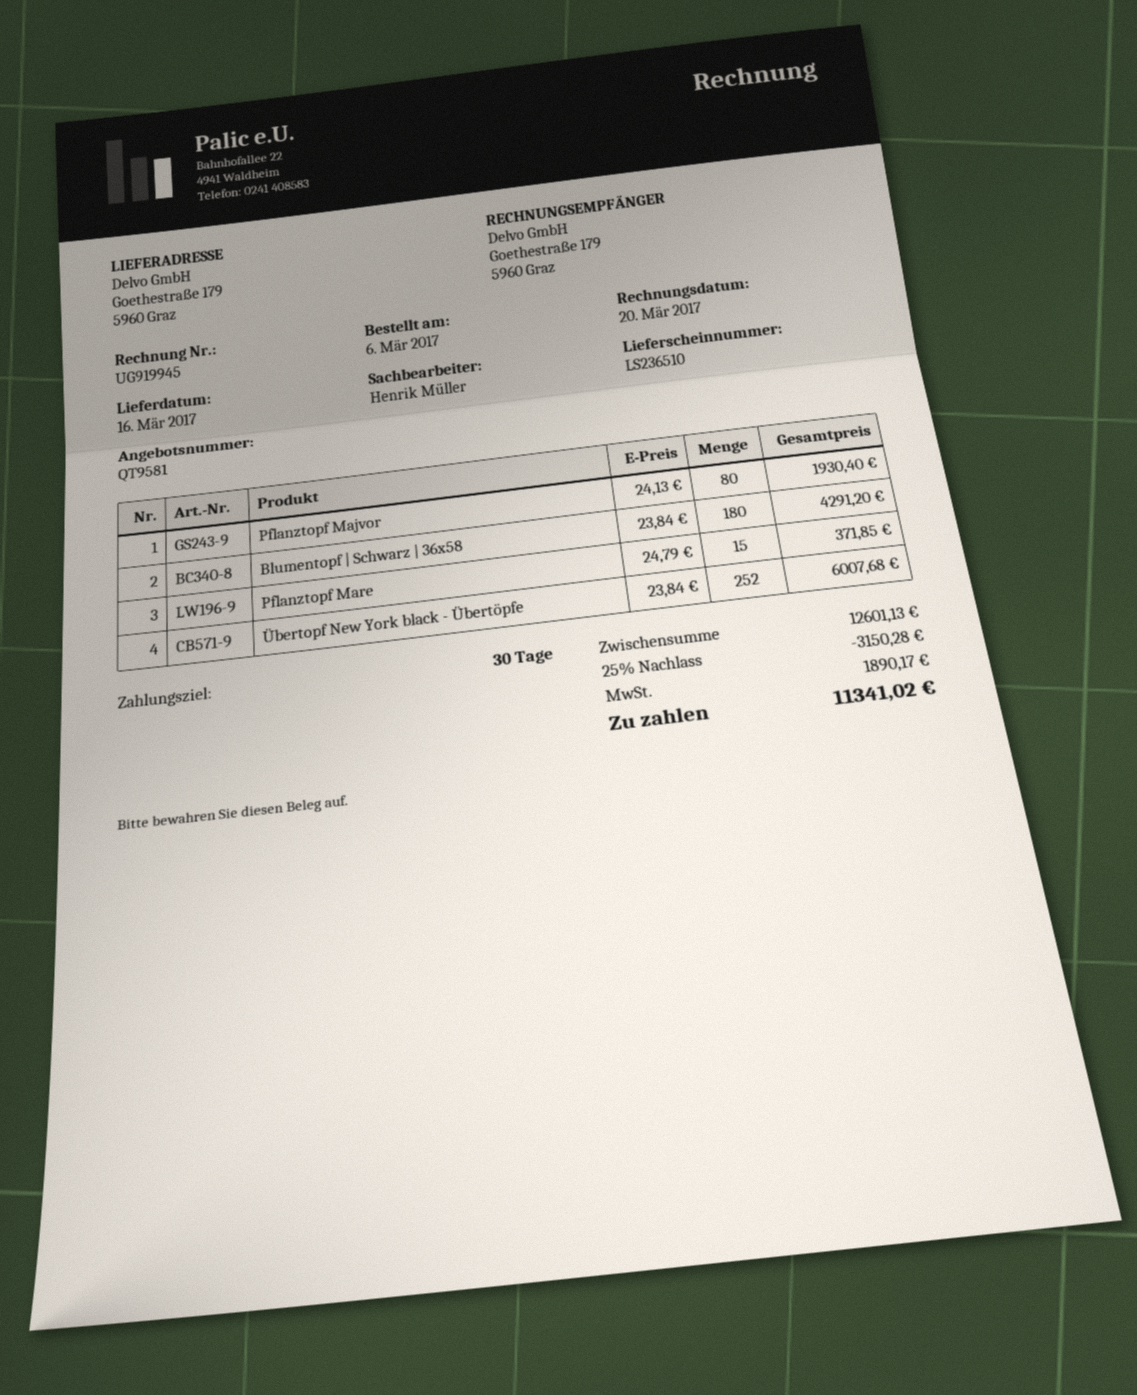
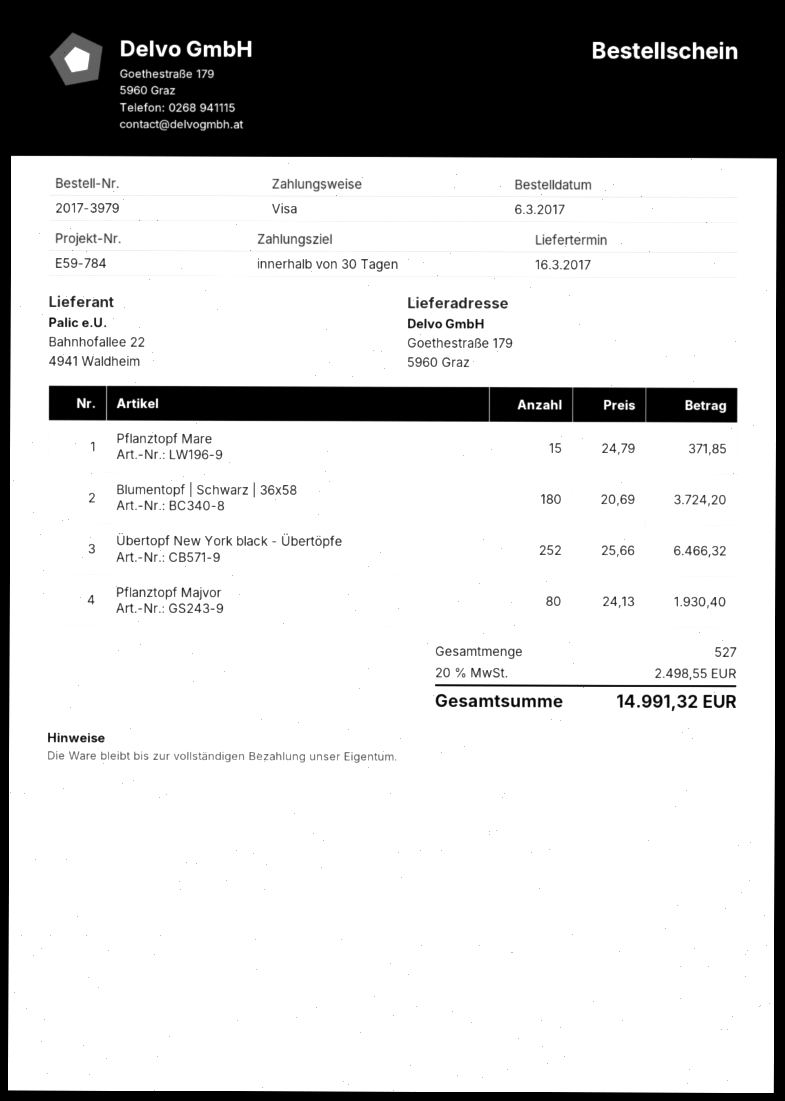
Blumentopf | Schwarz | 36x58: 180 x 23.84 = 4291.20 -> 180 x 20.69 = 3724.20
Übertopf New York black - Übertöpfe: 252 x 23.84 = 6007.68 -> 252 x 25.66 = 6466.32
discount: 25% = 3150.28 -> none
tax: 1890.17 -> 2498.55
total: 11341.02 -> 14991.32

